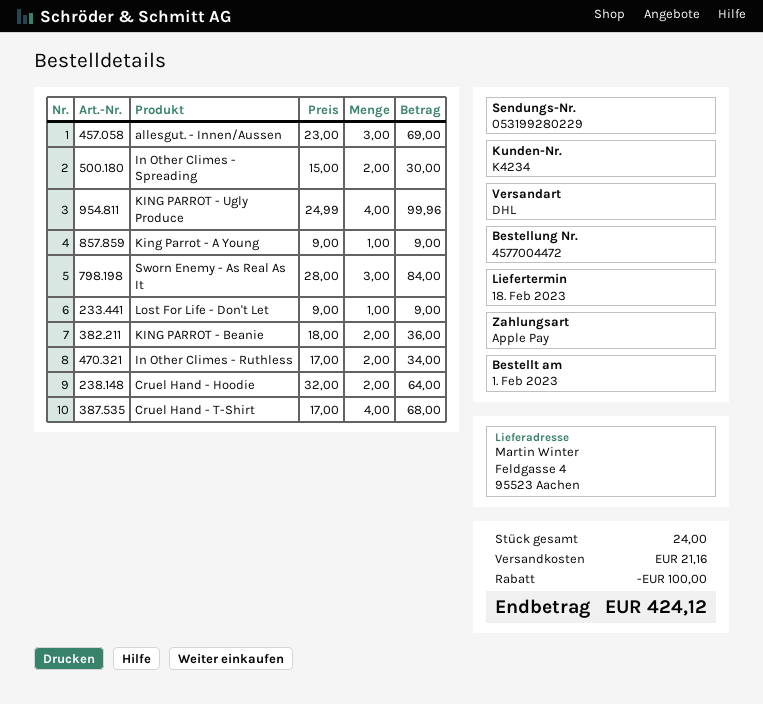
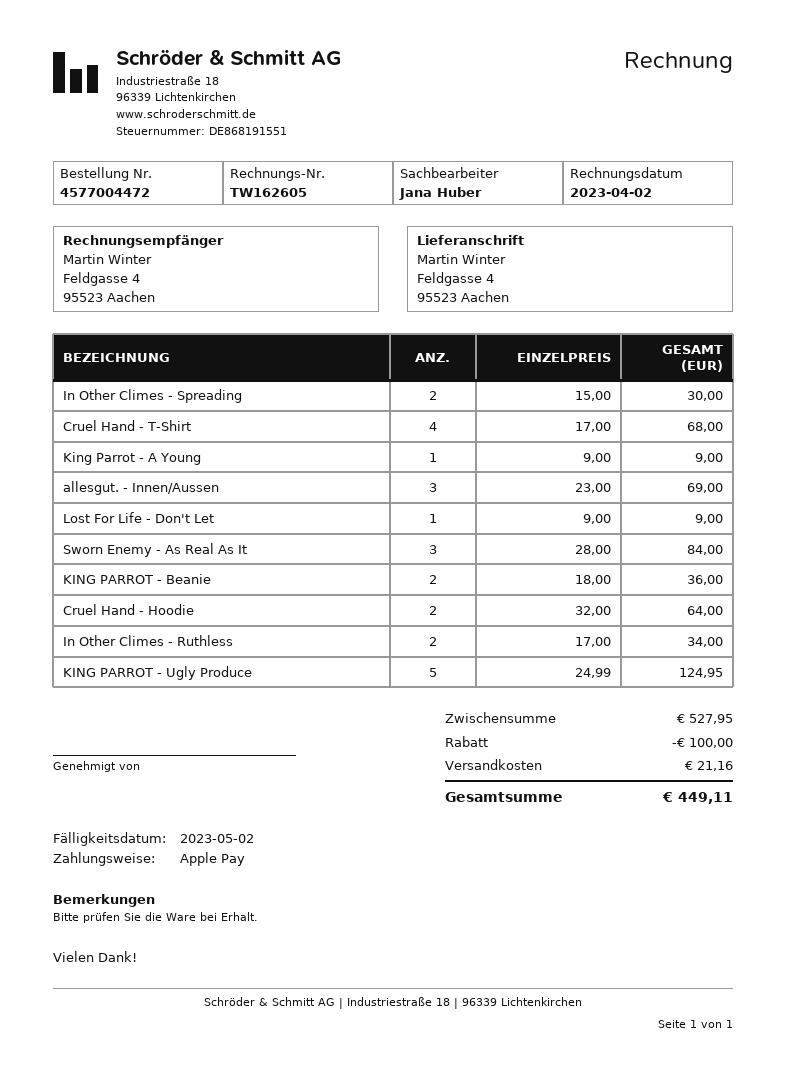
KING PARROT - Ugly Produce: 4 x 24.99 = 99.96 -> 5 x 24.99 = 124.95
total: 424.12 -> 449.11

